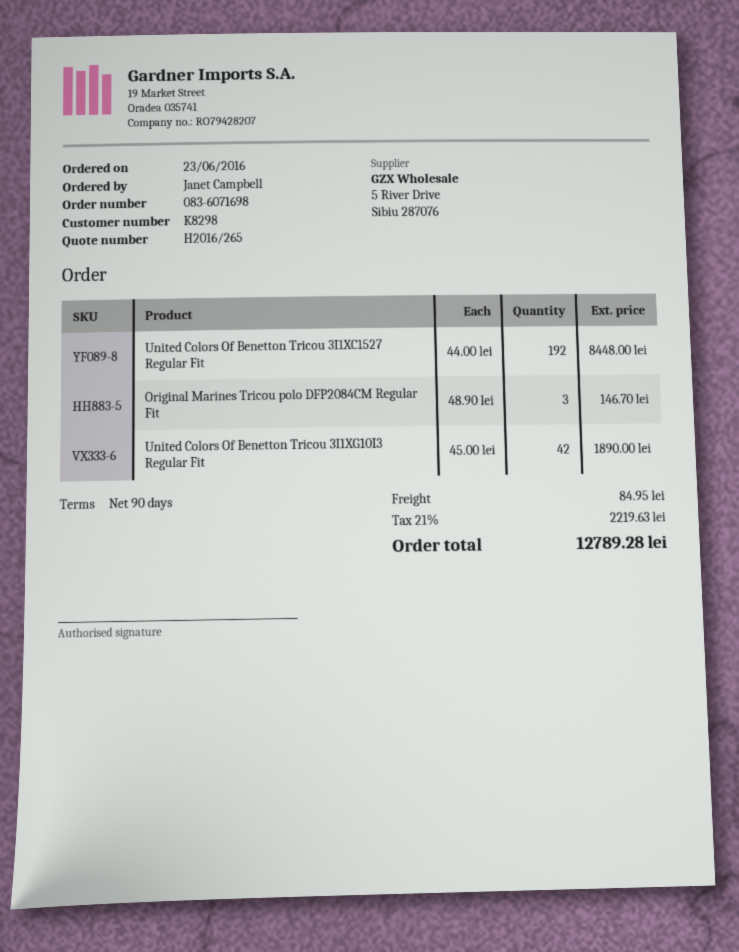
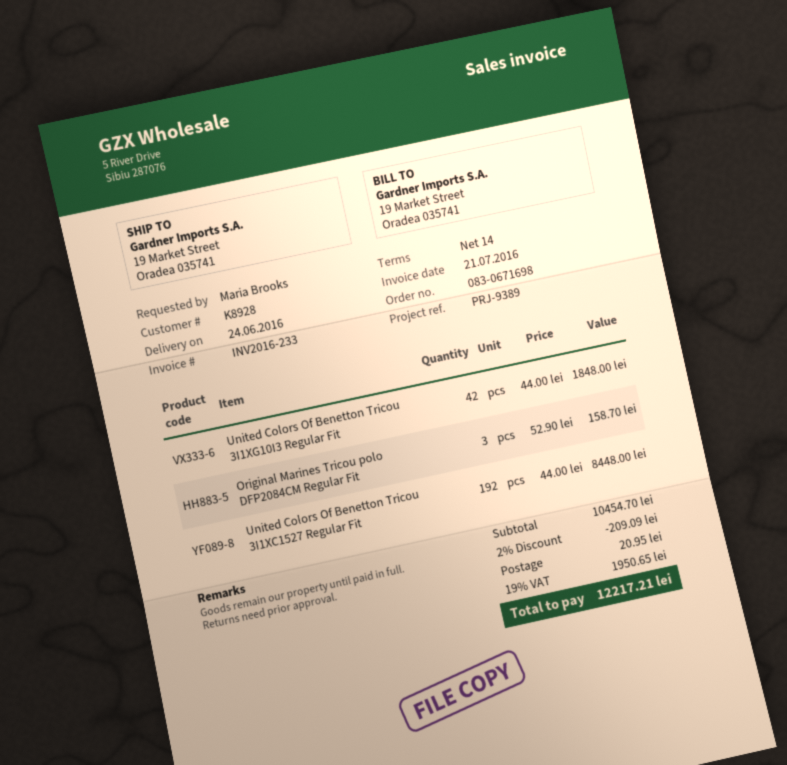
order number: 083-6071698 -> 083-0671698
payment terms: 90 days -> 14 days
customer number: K8298 -> K8928
ordered by: Janet Campbell -> Maria Brooks
Original Marines Tricou polo DFP2084CM Regular Fit: 3 x 48.90 = 146.70 -> 3 x 52.90 = 158.70
United Colors Of Benetton Tricou 3I1XG10I3 Regular Fit: 42 x 45.00 = 1890.00 -> 42 x 44.00 = 1848.00
discount: none -> 2% = 209.09
shipping: 84.95 -> 20.95
tax: 21% = 2219.63 -> 19% = 1950.65
total: 12789.28 -> 12217.21

